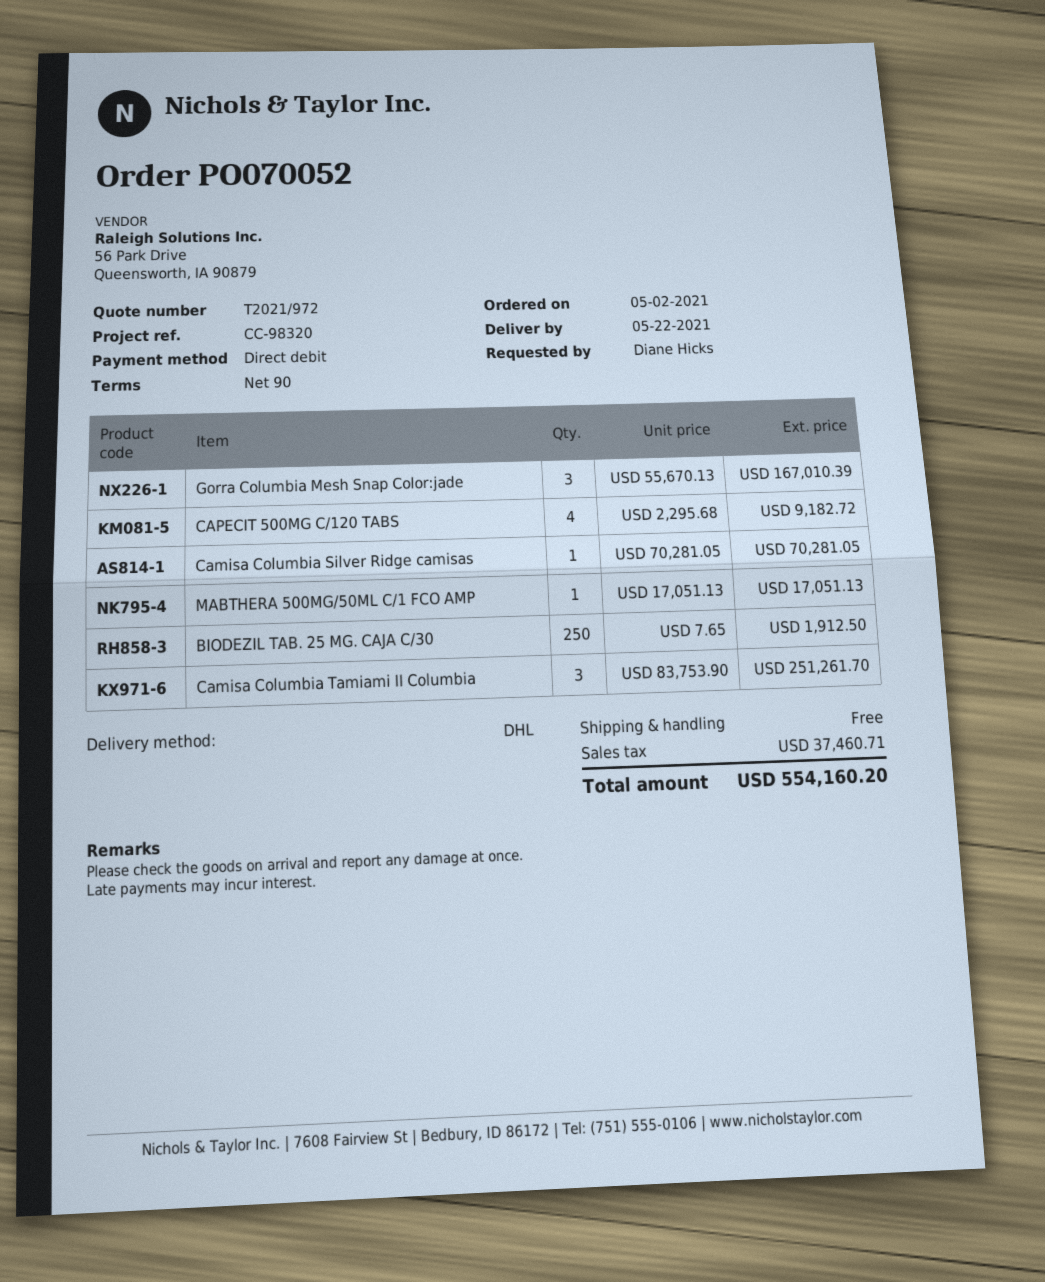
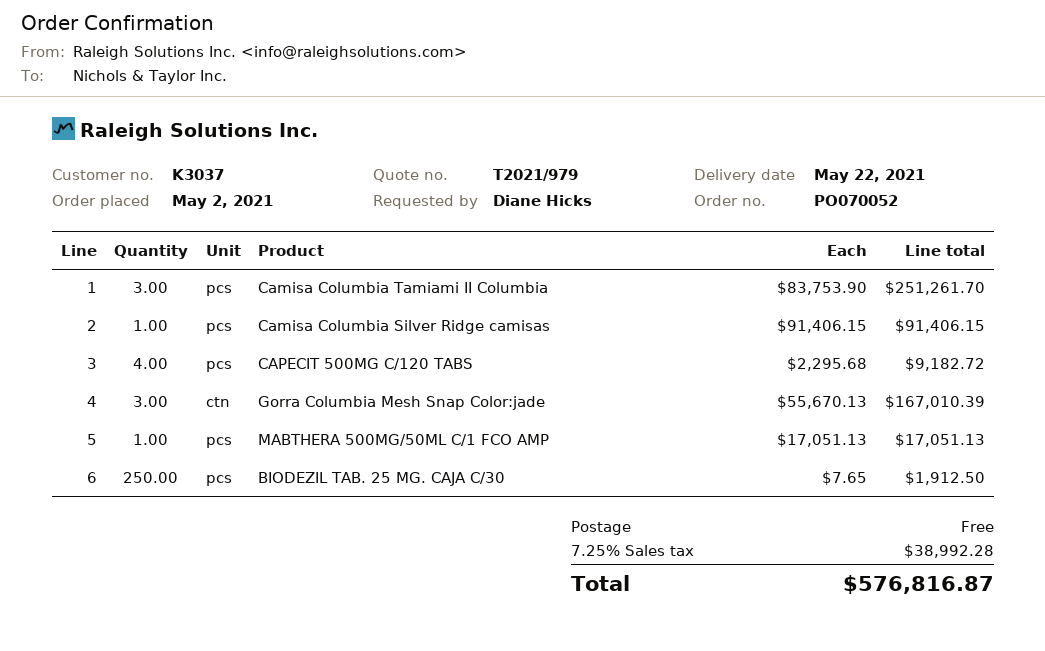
quote number: T2021/972 -> T2021/979
Camisa Columbia Silver Ridge camisas: 1 x 70281.05 = 70281.05 -> 1 x 91406.15 = 91406.15
tax: 37460.71 -> 38992.28
total: 554160.20 -> 576816.87

